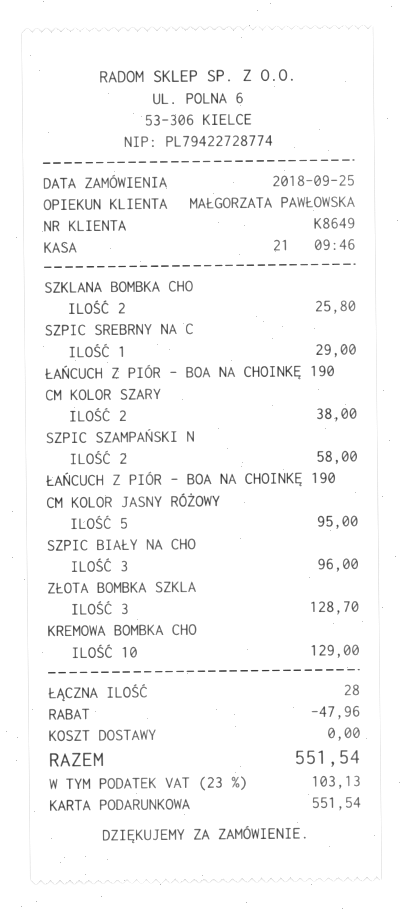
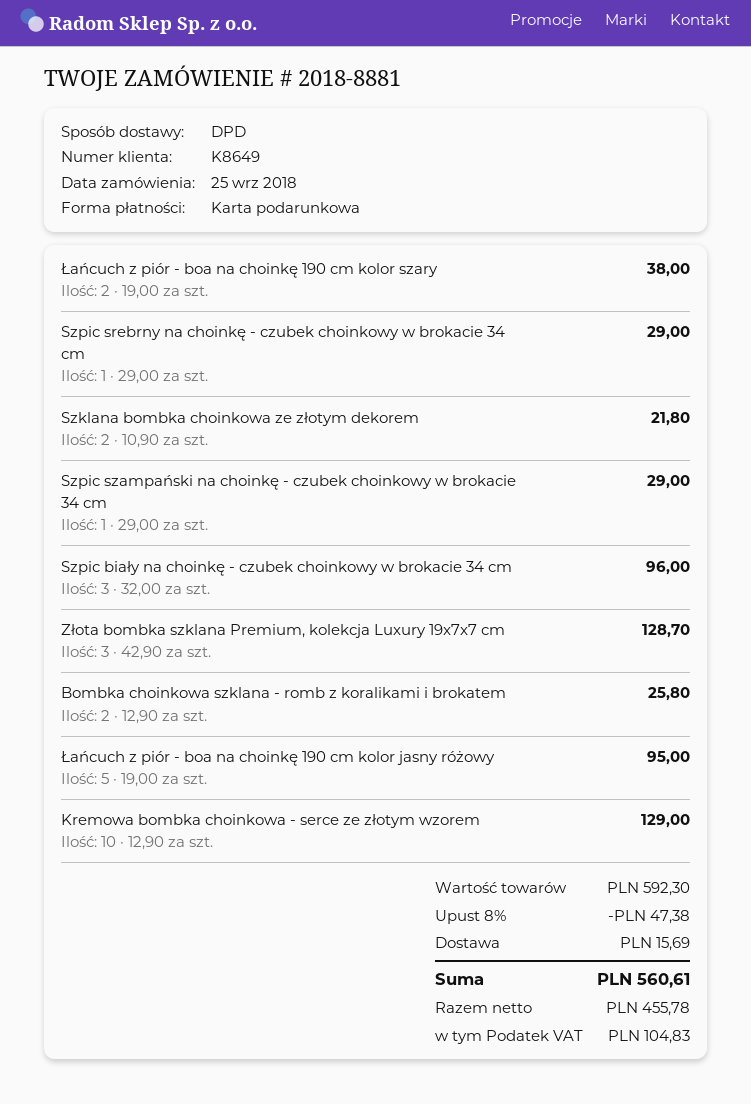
SZKLANA BOMBKA CHO: 2 for 25.80 -> 2 for 21.80
SZPIC SZAMPAŃSKI N: 2 for 58.00 -> 1 for 29.00
Bombka choinkowa szklana - romb z koralikami i brokatem: none -> 2 for 25.80
discount: 47.96 -> 47.38
shipping: 0.00 -> 15.69
tax: 103.13 -> 104.83
total: 551.54 -> 560.61

